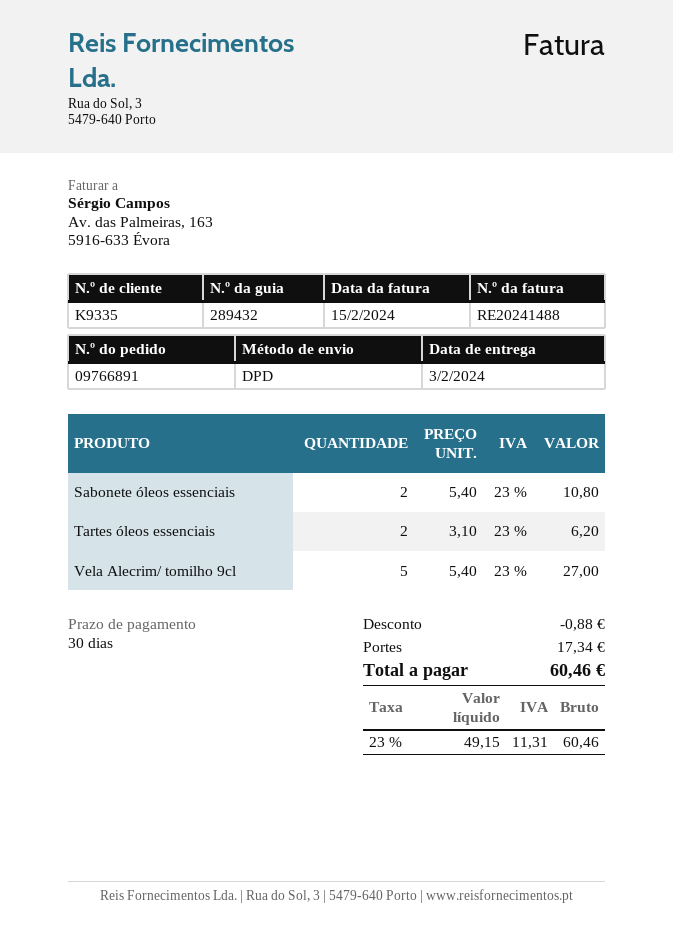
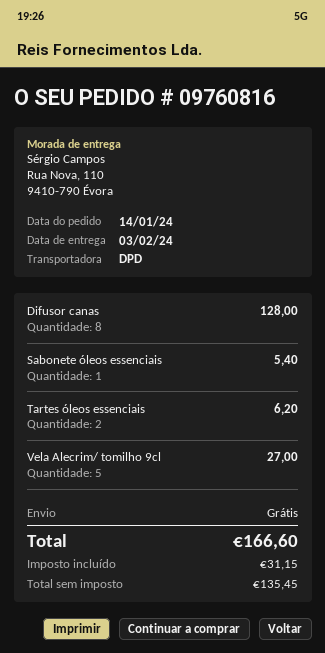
order number: 09766891 -> 09760816
Sabonete óleos essenciais: 2 for 10.80 -> 1 for 5.40
Difusor canas: none -> 8 for 128.00
discount: 0.88 -> none
shipping: 17.34 -> 0.00
net: 49.15 -> 135.45
tax: 11.31 -> 31.15
total: 60.46 -> 166.60

